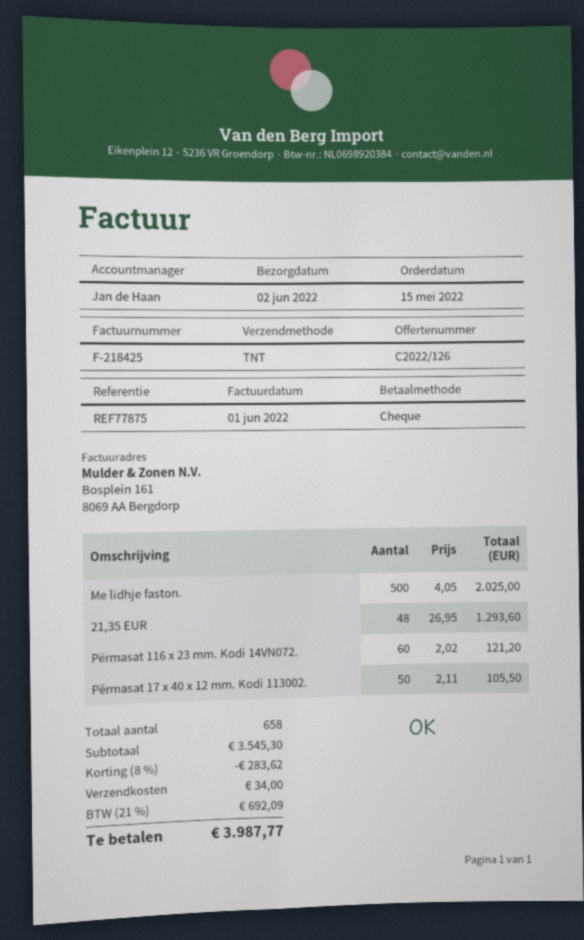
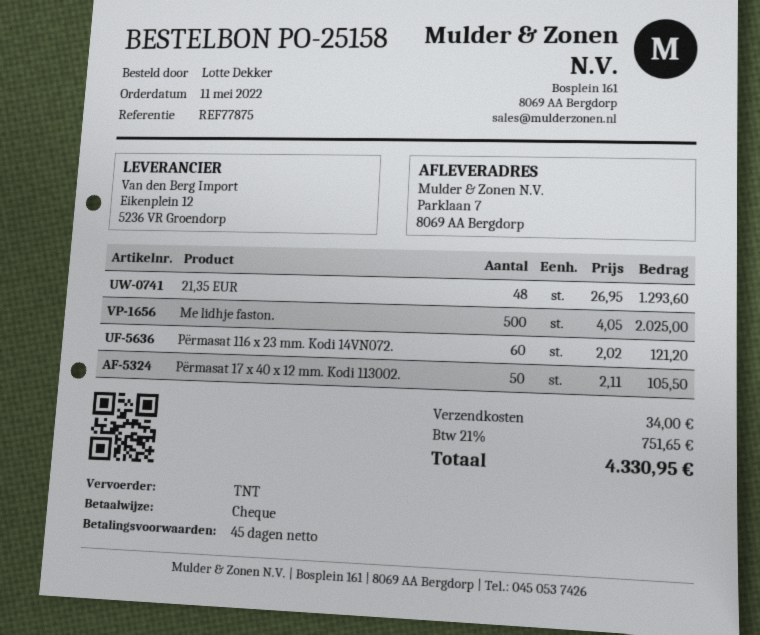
order date: 2022-05-15 -> 2022-05-11
discount: 8% = 283.62 -> none
tax: 21% = 692.09 -> 21% = 751.65
total: 3987.77 -> 4330.95

